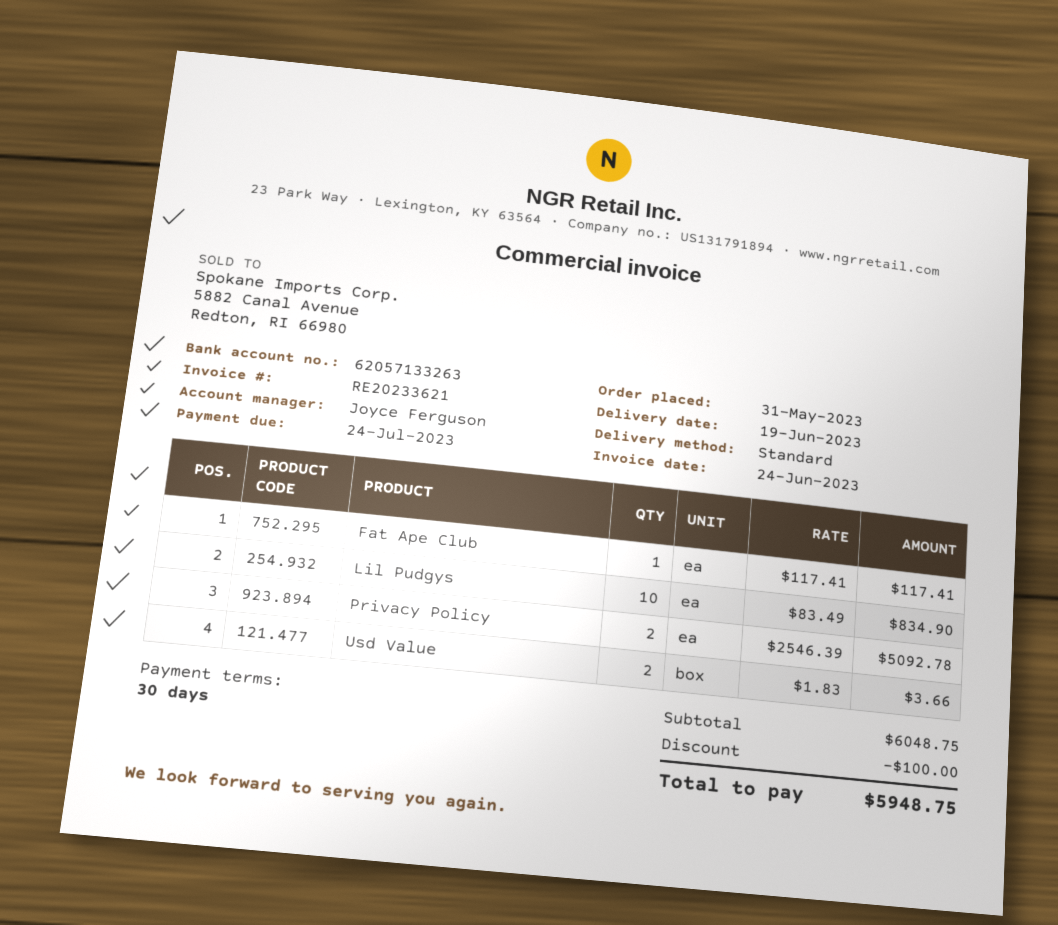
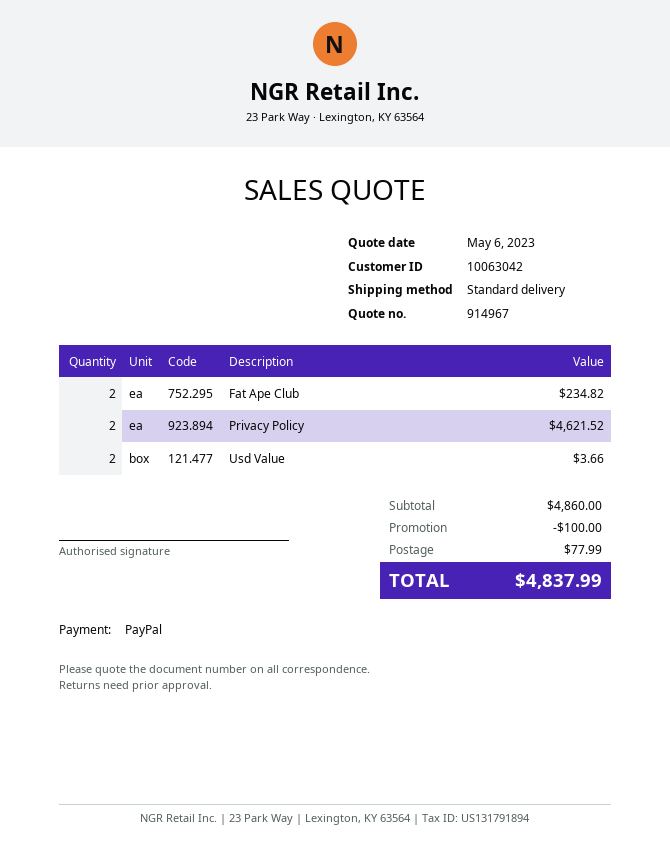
Fat Ape Club: 1 for 117.41 -> 2 for 234.82
Lil Pudgys: 10 for 834.90 -> none
Privacy Policy: 2 for 5092.78 -> 2 for 4621.52
subtotal: 6048.75 -> 4860.00
shipping: none -> 77.99
total: 5948.75 -> 4837.99

